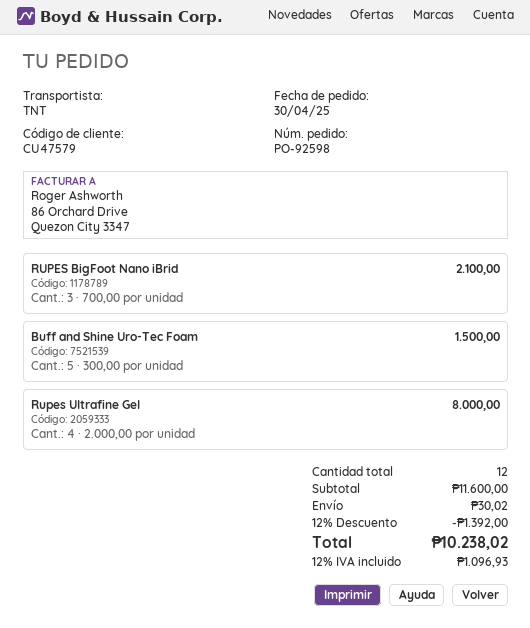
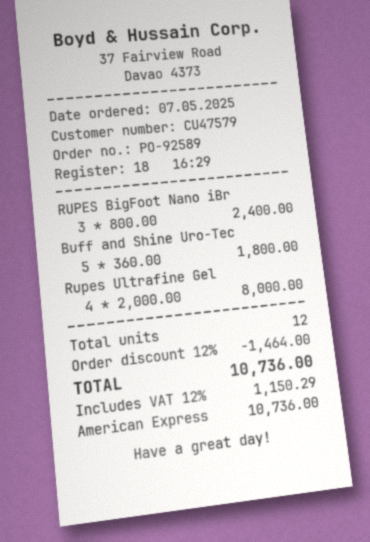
order number: PO-92598 -> PO-92589
order date: 2025-04-30 -> 2025-05-07
RUPES BigFoot Nano iBrid: 3 x 700.00 = 2100.00 -> 3 x 800.00 = 2400.00
Buff and Shine Uro-Tec Foam: 5 x 300.00 = 1500.00 -> 5 x 360.00 = 1800.00
discount: 12% = 1392.00 -> 12% = 1464.00
shipping: 30.02 -> none
tax: 12% = 1096.93 -> 12% = 1150.29
total: 10238.02 -> 10736.00

